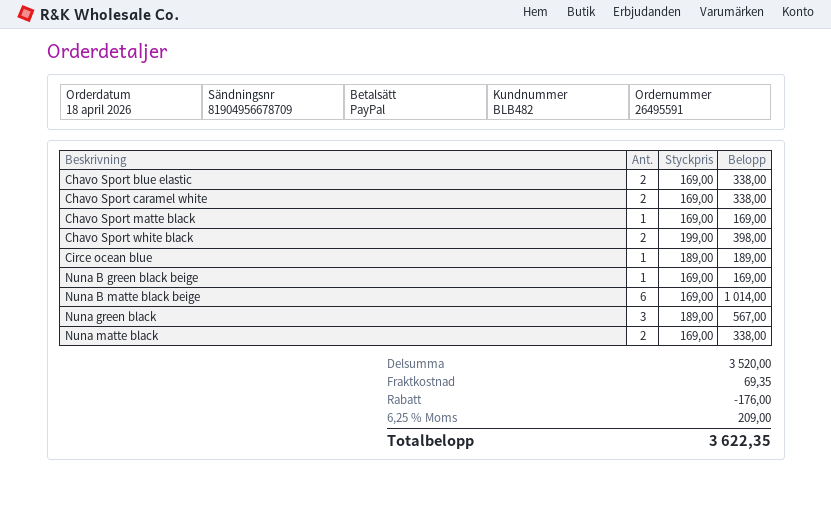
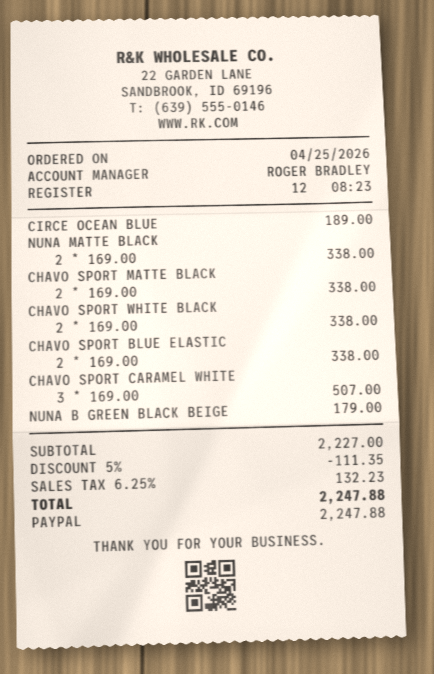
order date: 2026-04-18 -> 2026-04-25
Chavo Sport caramel white: 2 x 169.00 = 338.00 -> 3 x 169.00 = 507.00
Chavo Sport matte black: 1 x 169.00 = 169.00 -> 2 x 169.00 = 338.00
Chavo Sport white black: 2 x 199.00 = 398.00 -> 2 x 169.00 = 338.00
Nuna B green black beige: 1 x 169.00 = 169.00 -> 1 x 179.00 = 179.00
Nuna B matte black beige: 6 x 169.00 = 1014.00 -> none
Nuna green black: 3 x 189.00 = 567.00 -> none
subtotal: 3520.00 -> 2227.00
discount: 176.00 -> 111.35
shipping: 69.35 -> none
tax: 6.25% = 209.00 -> 6.25% = 132.23
total: 3622.35 -> 2247.88

